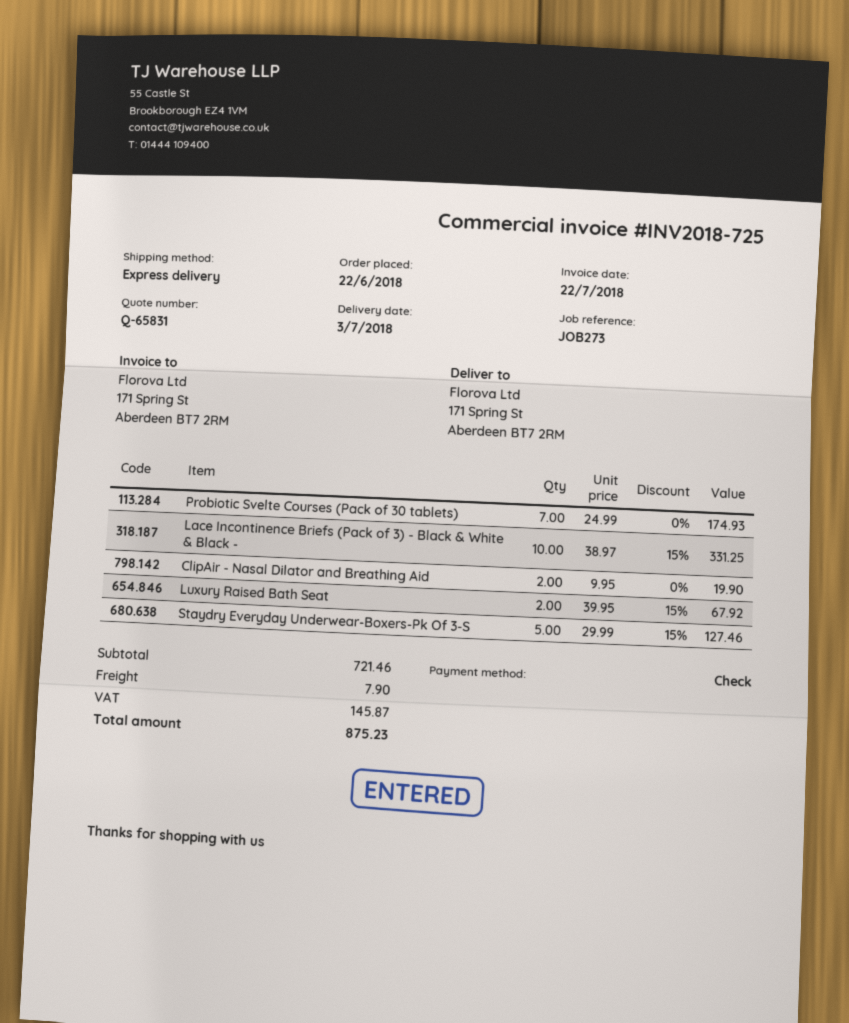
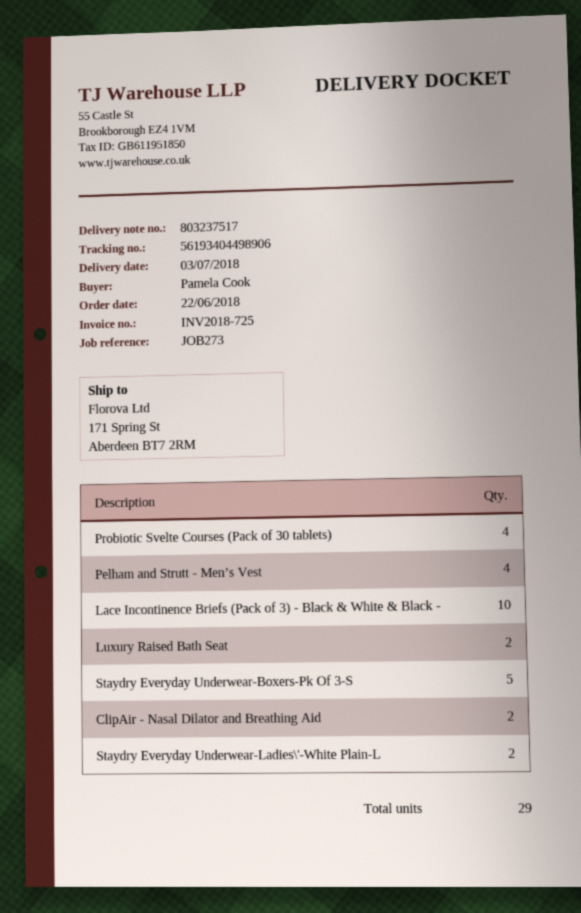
Probiotic Svelte Courses (Pack of 30 tablets): 7 -> 4
Pelham and Strutt - Men’s Vest: none -> 4
Staydry Everyday Underwear-Ladies\'-White Plain-L: none -> 2

